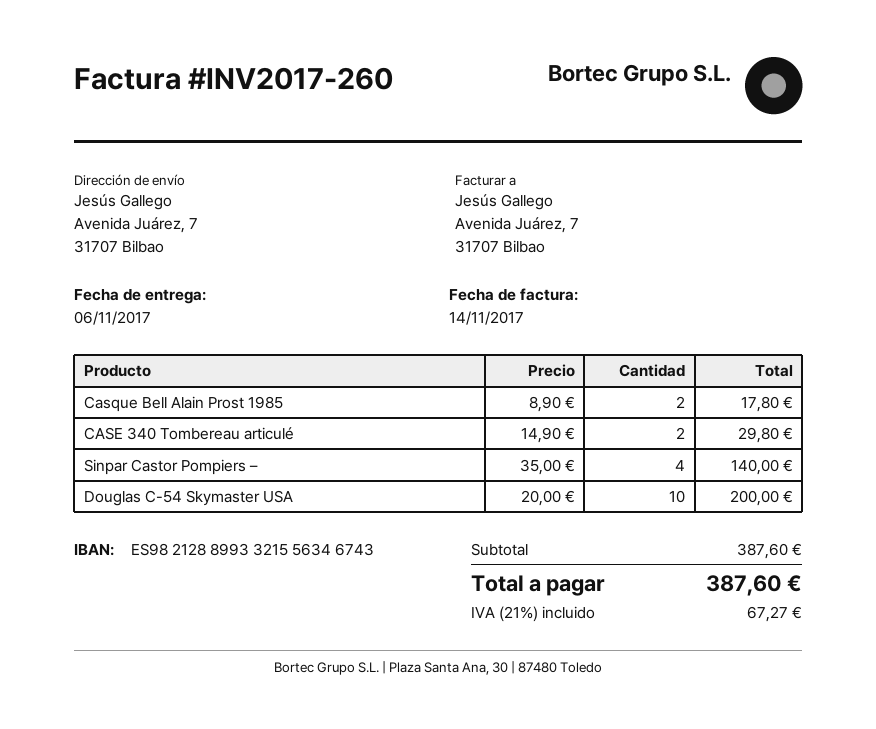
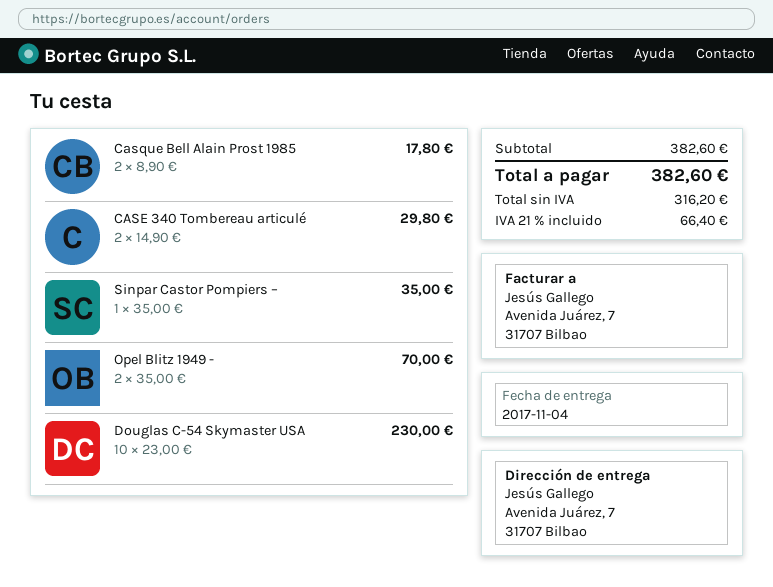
delivery date: 2017-11-06 -> 2017-11-04
Sinpar Castor Pompiers –: 4 x 35.00 = 140.00 -> 1 x 35.00 = 35.00
Douglas C-54 Skymaster USA: 10 x 20.00 = 200.00 -> 10 x 23.00 = 230.00
Opel Blitz 1949 -: none -> 2 x 35.00 = 70.00
subtotal: 387.60 -> 382.60
tax: 21% = 67.27 -> 21% = 66.40
total: 387.60 -> 382.60

